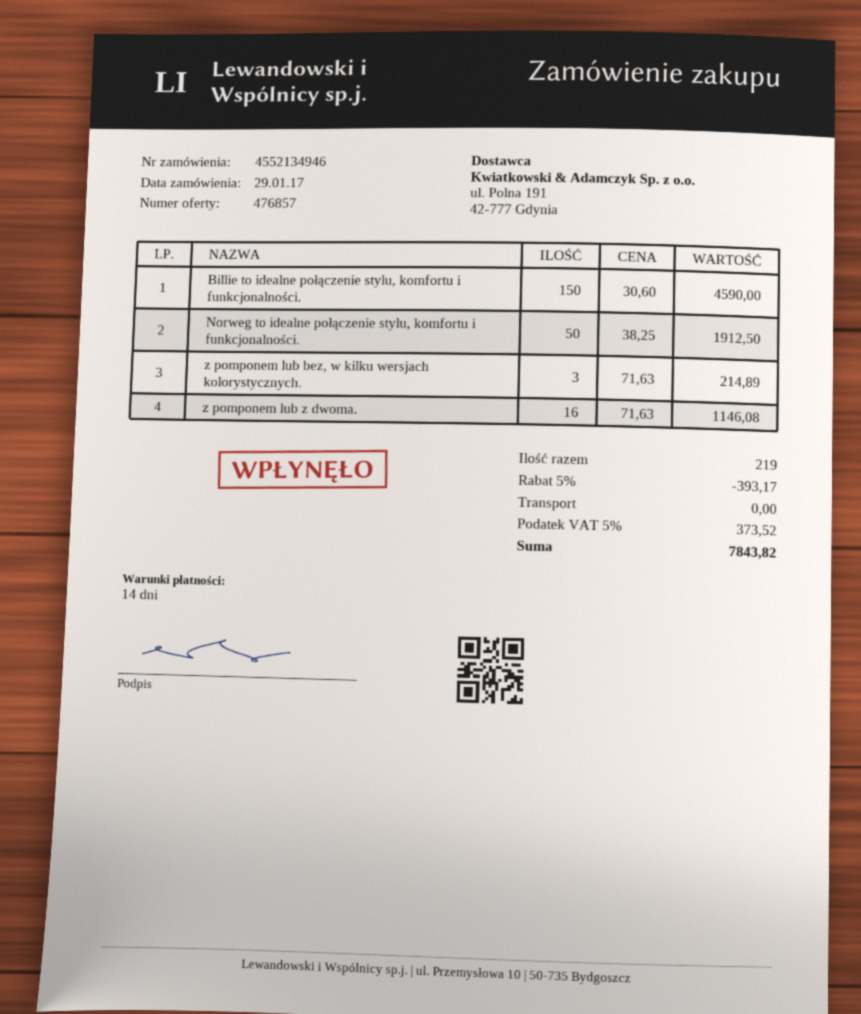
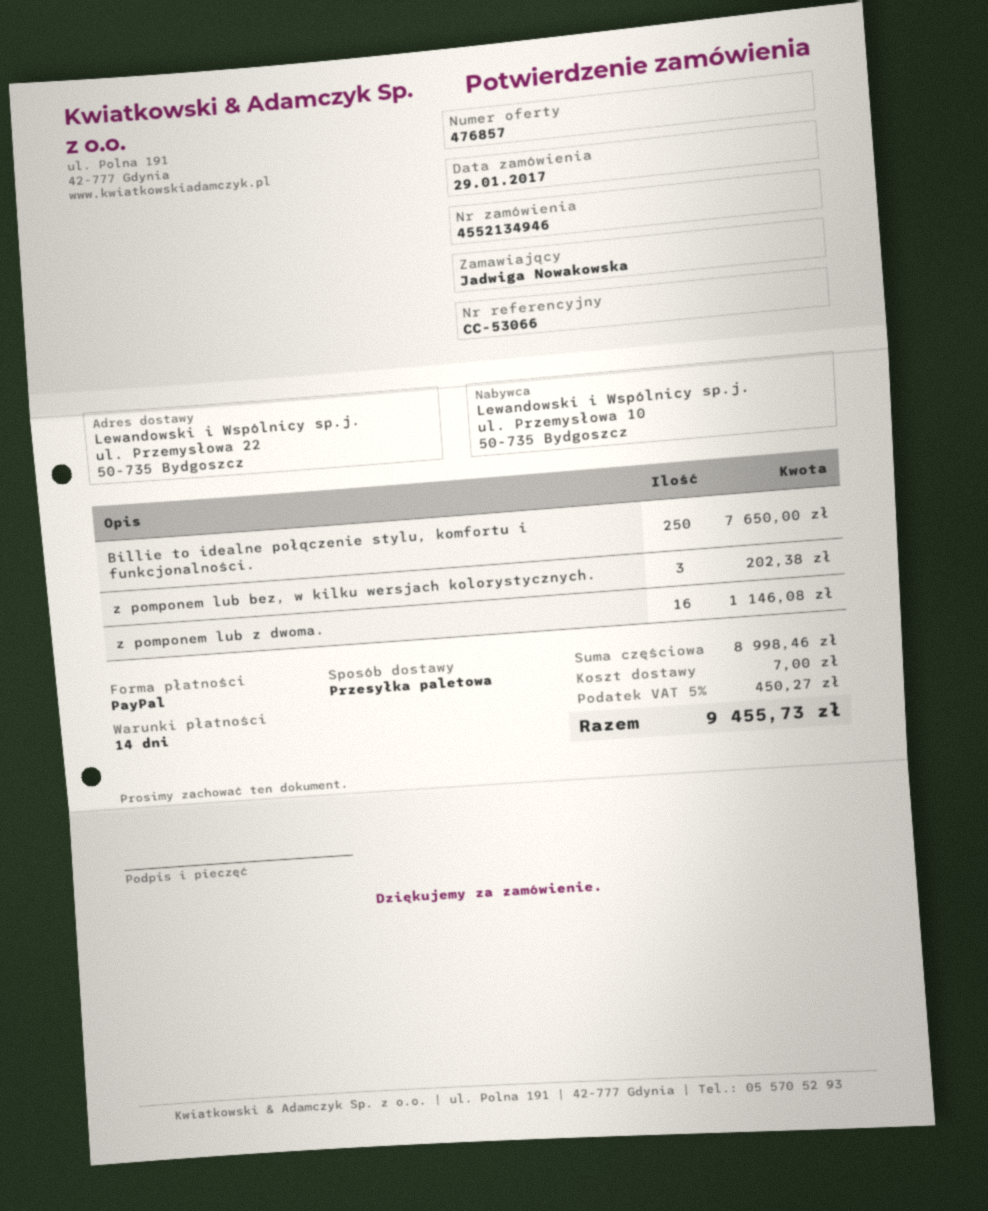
Billie to idealne połączenie stylu, komfortu i funkcjonalności.: 150 for 4590.00 -> 250 for 7650.00
Norweg to idealne połączenie stylu, komfortu i funkcjonalności.: 50 for 1912.50 -> none
z pomponem lub bez, w kilku wersjach kolorystycznych.: 3 for 214.89 -> 3 for 202.38
discount: 5% = 393.17 -> none
shipping: 0.00 -> 7.00
tax: 5% = 373.52 -> 5% = 450.27
total: 7843.82 -> 9455.73

